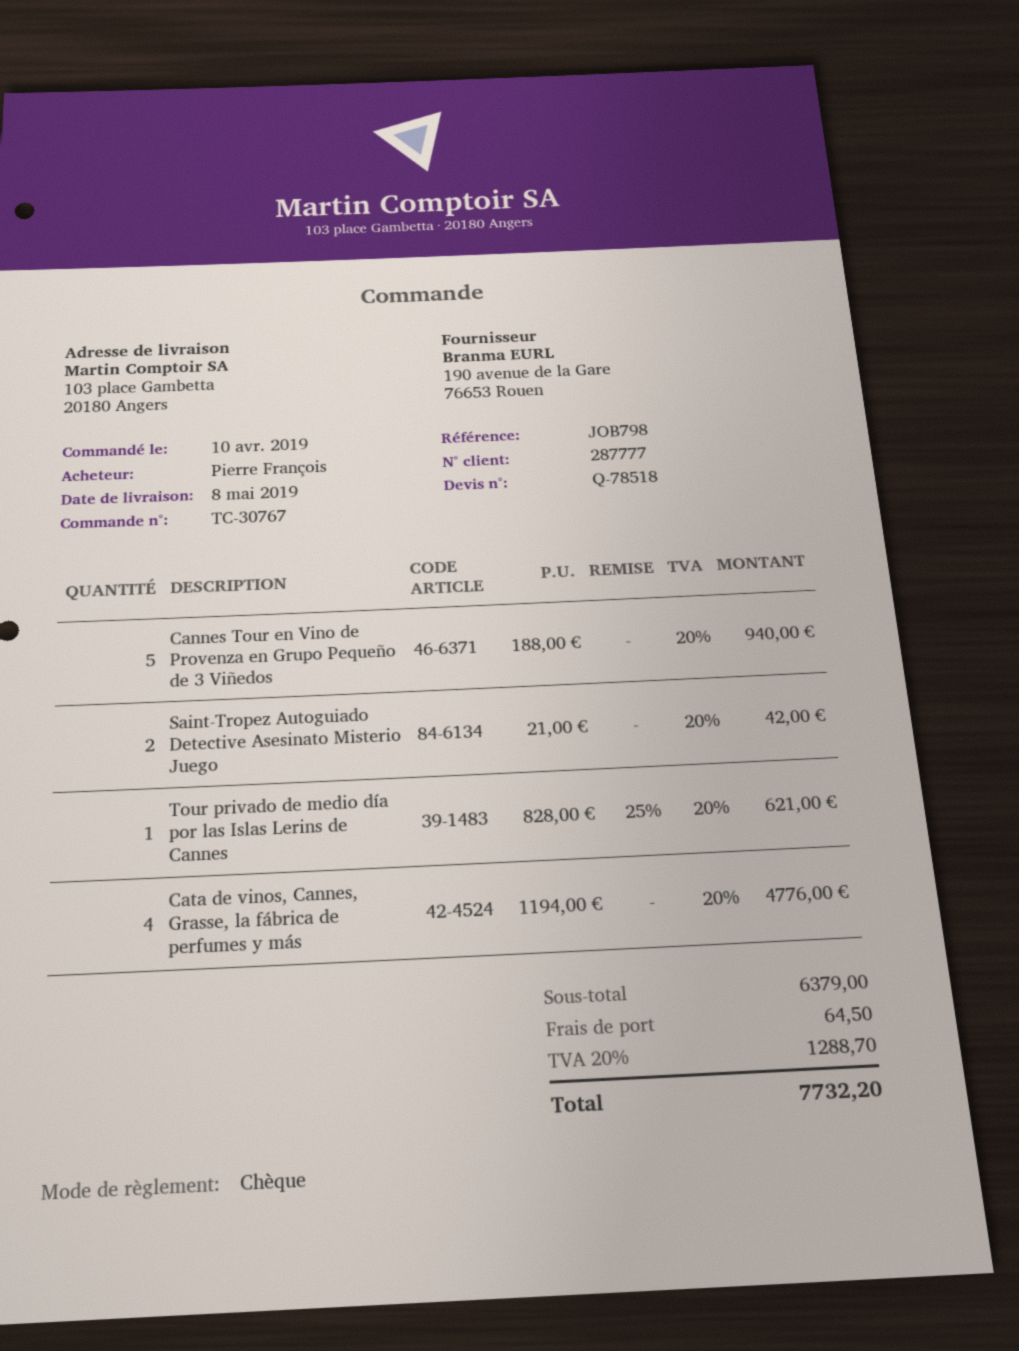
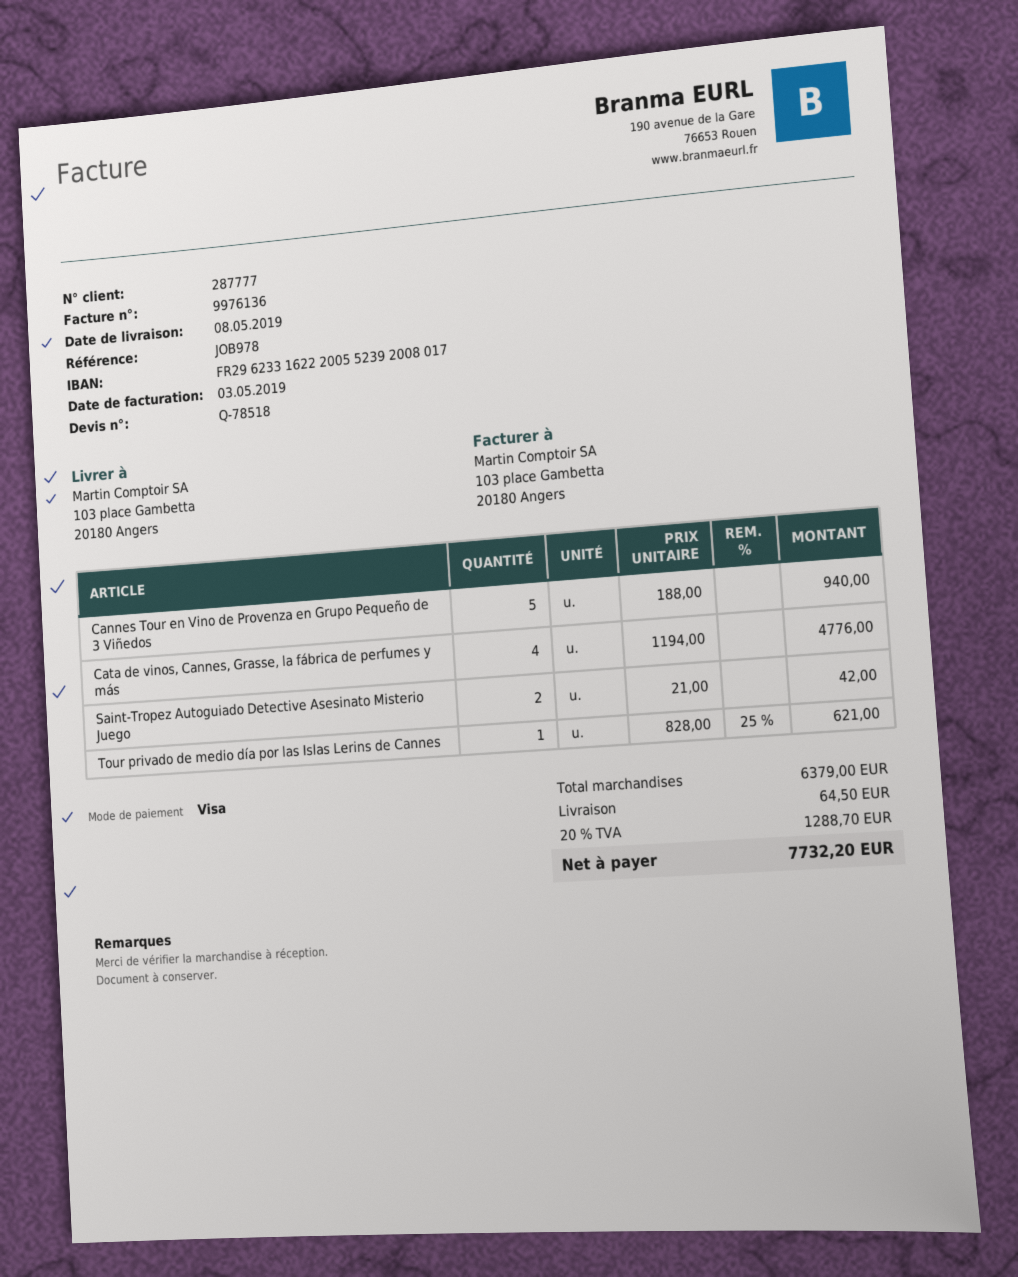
reference: JOB798 -> JOB978
payment method: cheque -> Visa

